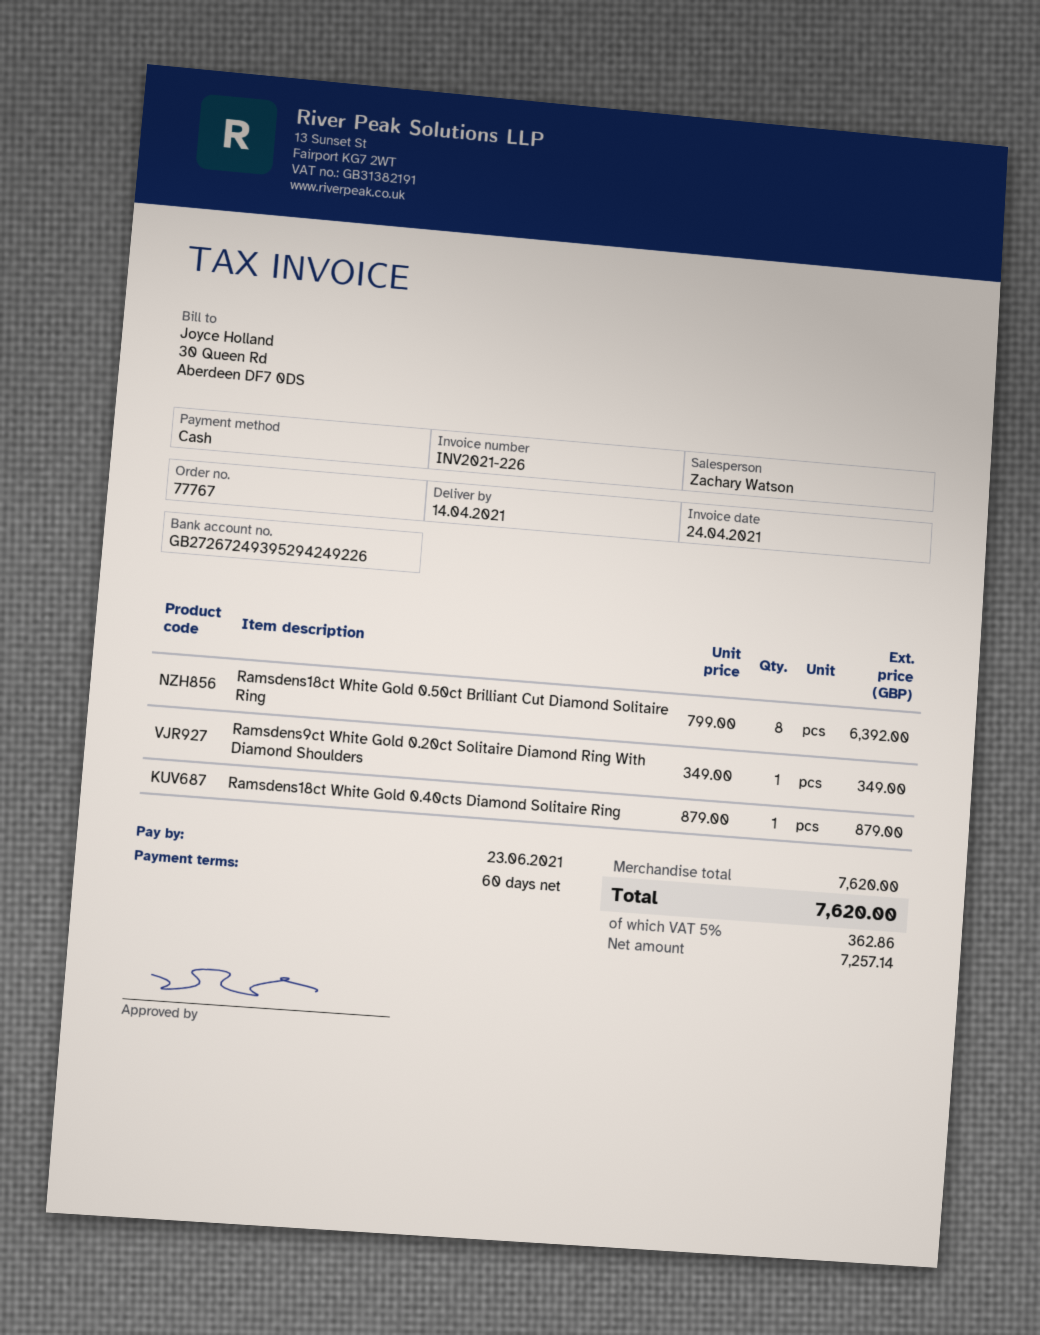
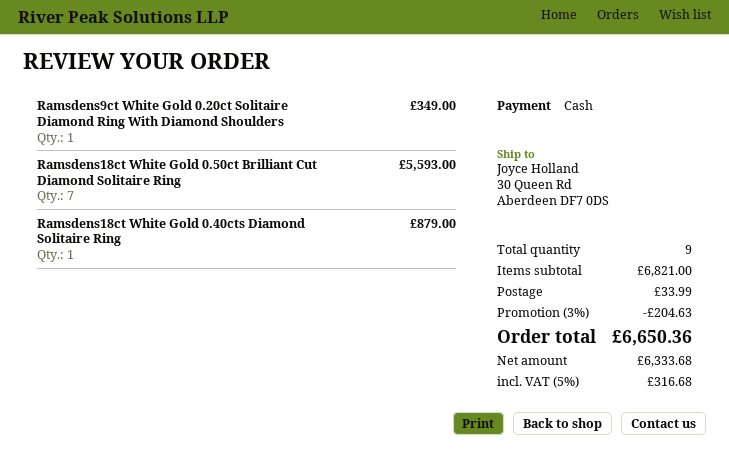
Ramsdens18ct White Gold 0.50ct Brilliant Cut Diamond Solitaire Ring: 8 for 6392.00 -> 7 for 5593.00
subtotal: 7620.00 -> 6821.00
discount: none -> 3% = 204.63
shipping: none -> 33.99
net: 7257.14 -> 6333.68
tax: 5% = 362.86 -> 5% = 316.68
total: 7620.00 -> 6650.36

